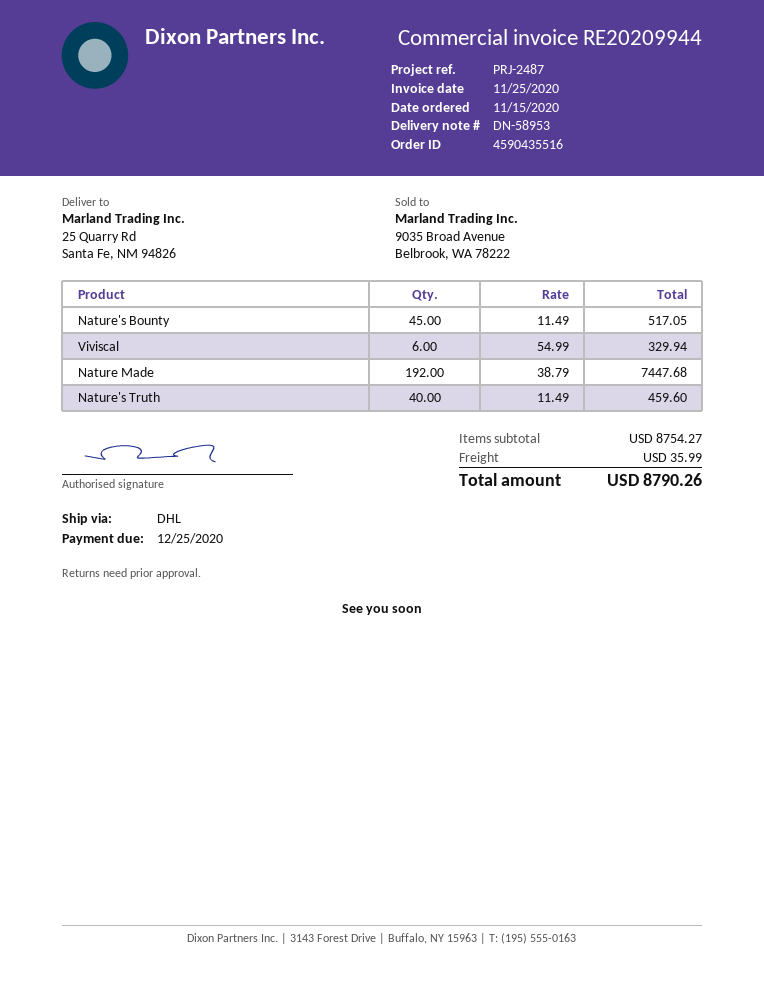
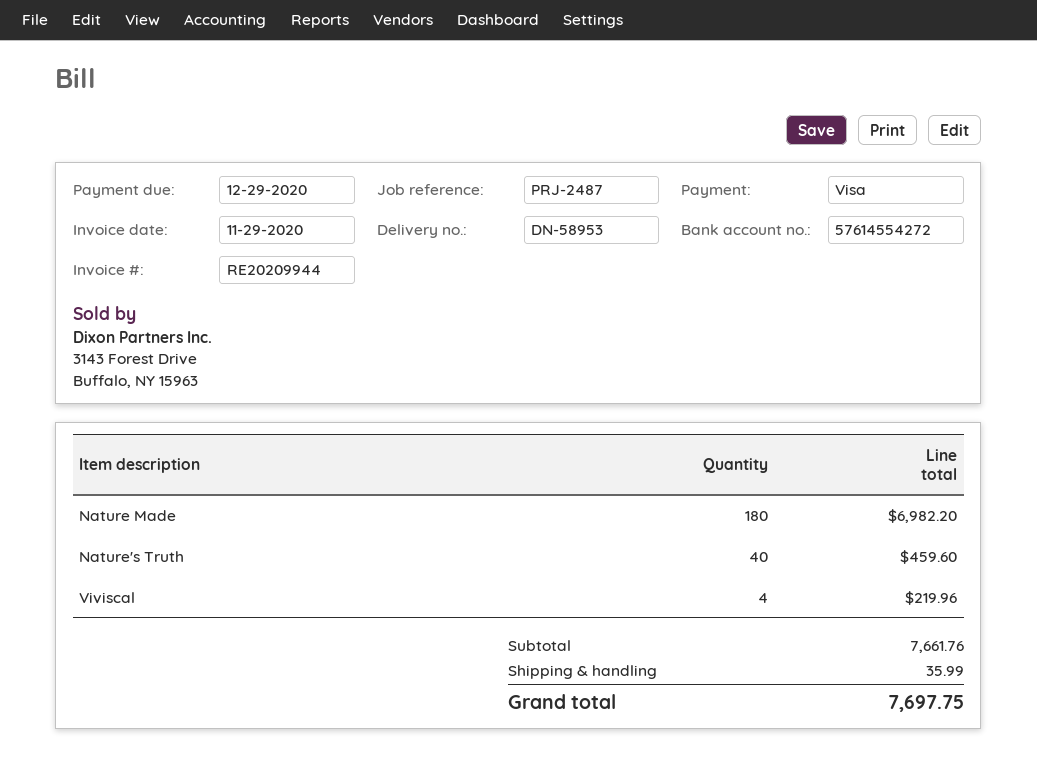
invoice date: 2020-11-25 -> 2020-11-29
due date: 2020-12-25 -> 2020-12-29
Nature's Bounty: 45 for 517.05 -> none
Viviscal: 6 for 329.94 -> 4 for 219.96
Nature Made: 192 for 7447.68 -> 180 for 6982.20
subtotal: 8754.27 -> 7661.76
total: 8790.26 -> 7697.75

